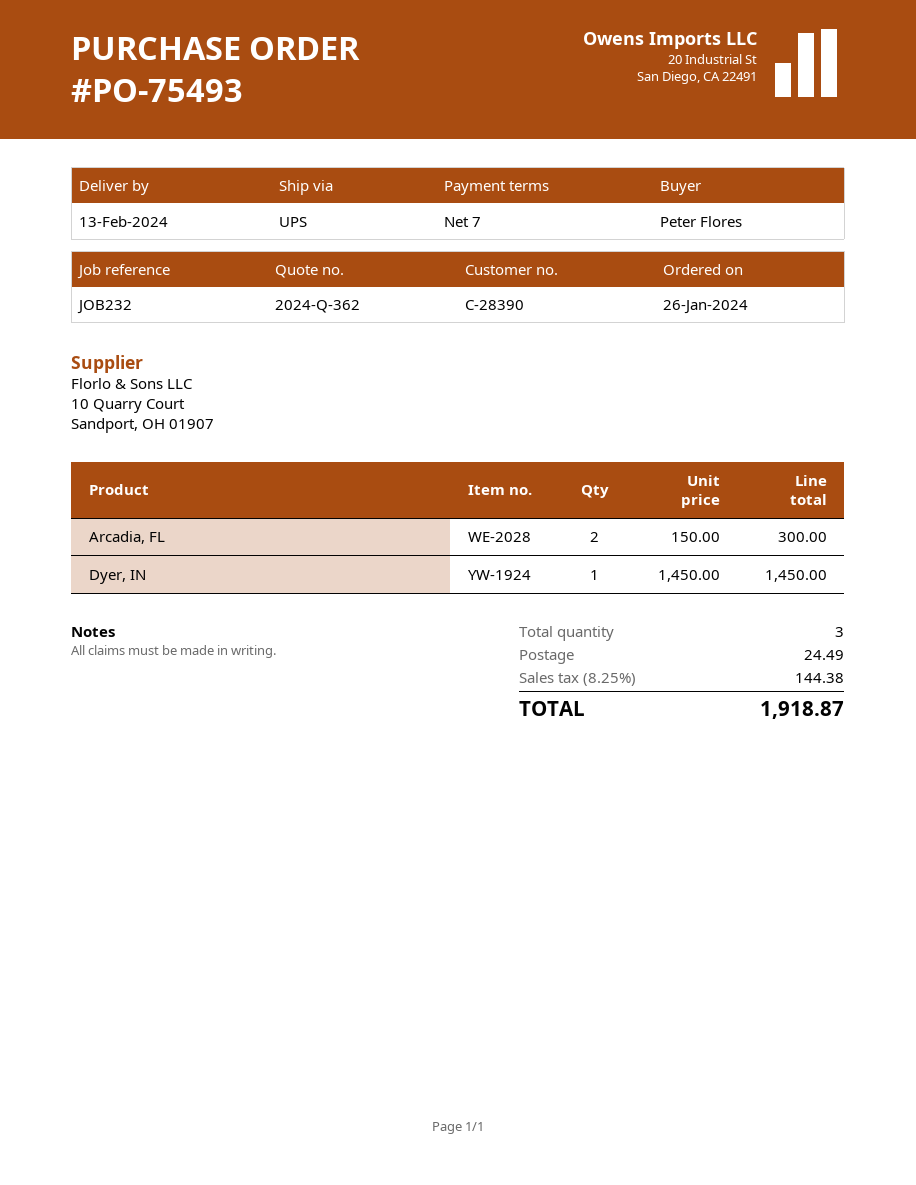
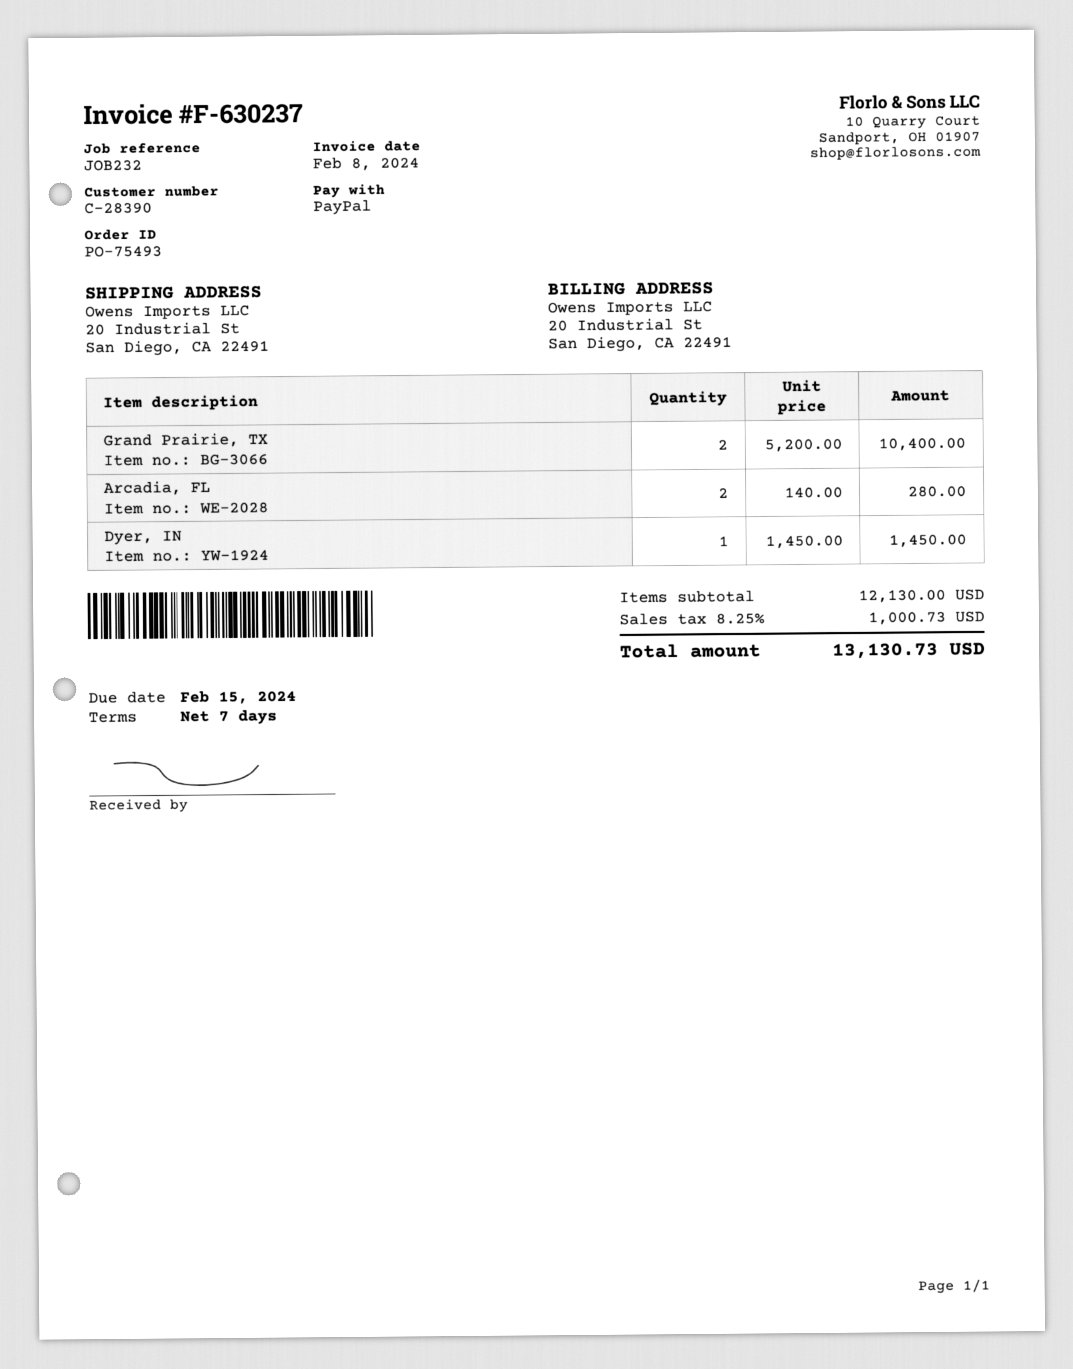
Arcadia, FL: 2 x 150.00 = 300.00 -> 2 x 140.00 = 280.00
Grand Prairie, TX: none -> 2 x 5200.00 = 10400.00
shipping: 24.49 -> none
tax: 8.25% = 144.38 -> 8.25% = 1000.73
total: 1918.87 -> 13130.73

